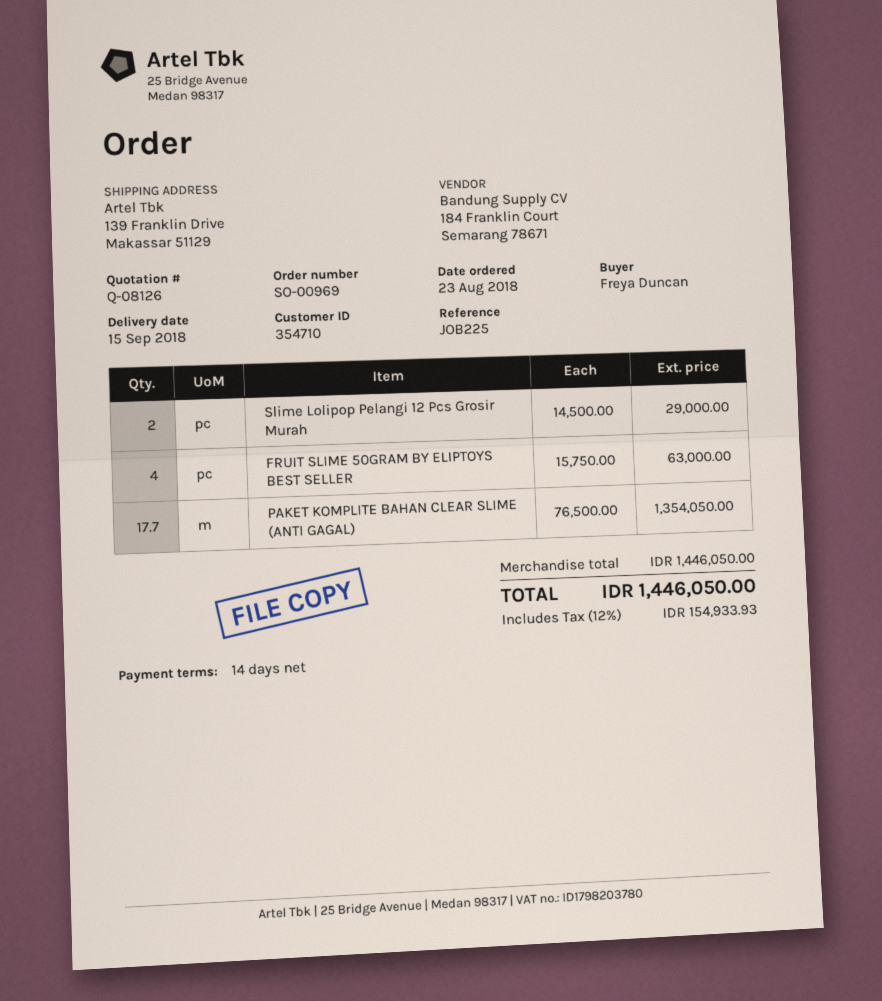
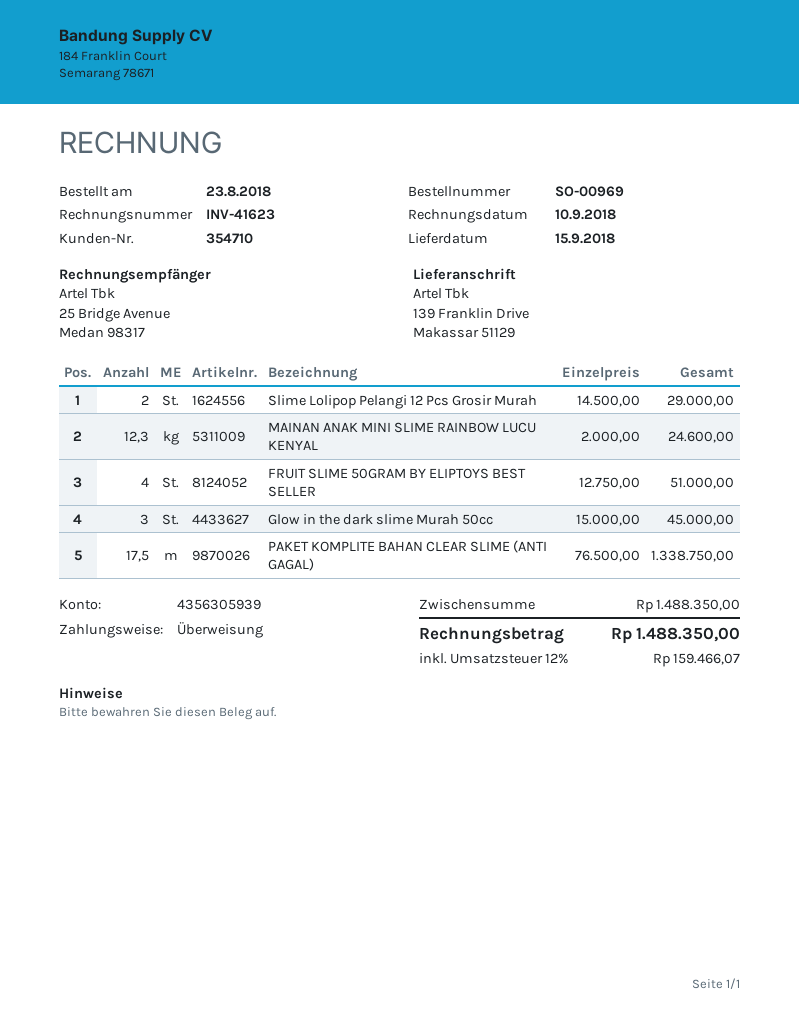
FRUIT SLIME 50GRAM BY ELIPTOYS BEST SELLER: 4 x 15750.00 = 63000.00 -> 4 x 12750.00 = 51000.00
PAKET KOMPLITE BAHAN CLEAR SLIME (ANTI GAGAL): 17.7 x 76500.00 = 1354050.00 -> 17.5 x 76500.00 = 1338750.00
MAINAN ANAK MINI SLIME RAINBOW LUCU KENYAL: none -> 12.3 x 2000.00 = 24600.00
Glow in the dark slime Murah 50cc: none -> 3 x 15000.00 = 45000.00
subtotal: 1446050.00 -> 1488350.00
tax: 12% = 154933.93 -> 12% = 159466.07
total: 1446050.00 -> 1488350.00

